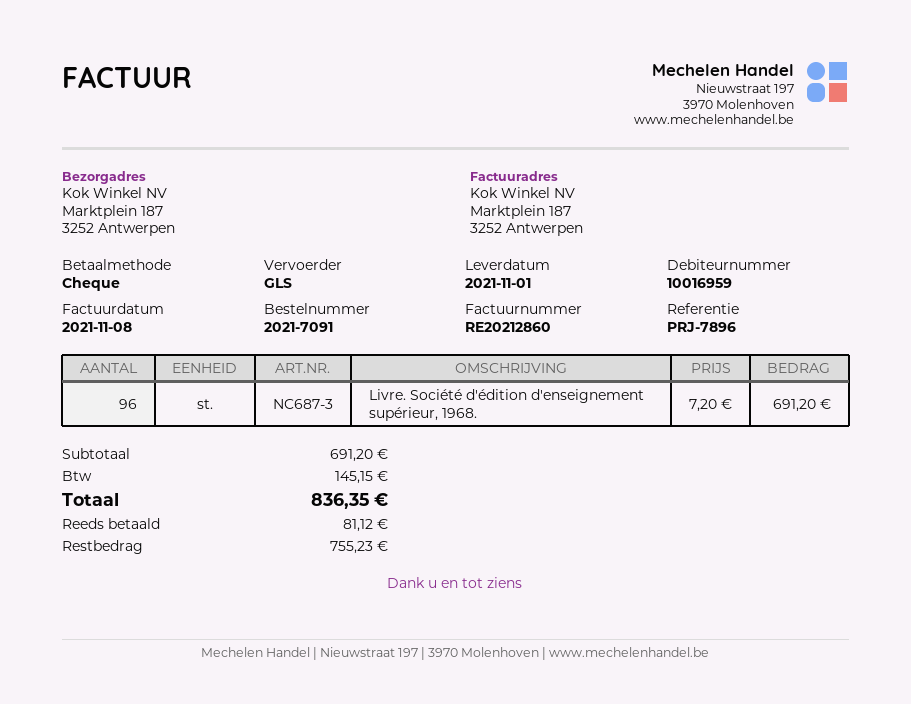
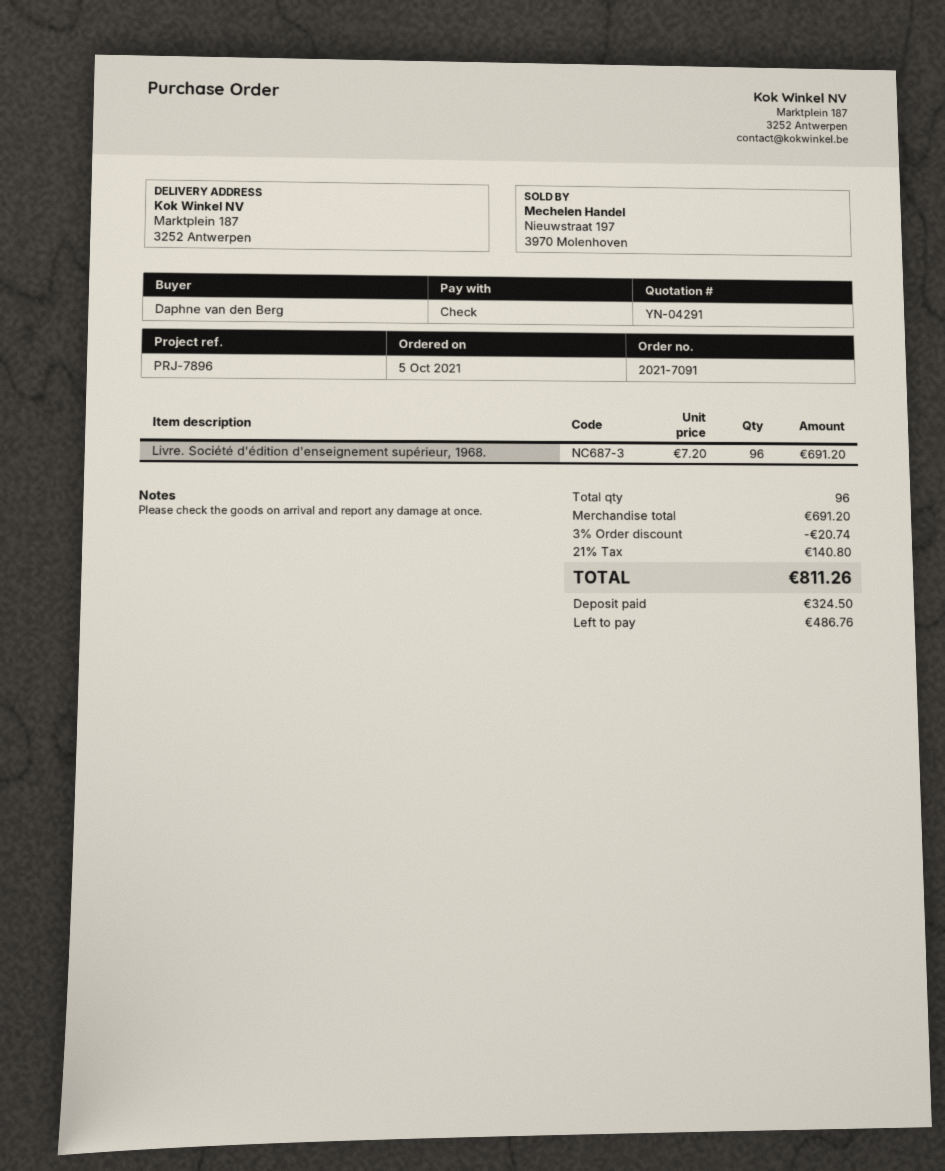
discount: none -> 3% = 20.74
tax: 145.15 -> 140.80
total: 836.35 -> 811.26
deposit: 81.12 -> 324.50
balance: 755.23 -> 486.76

